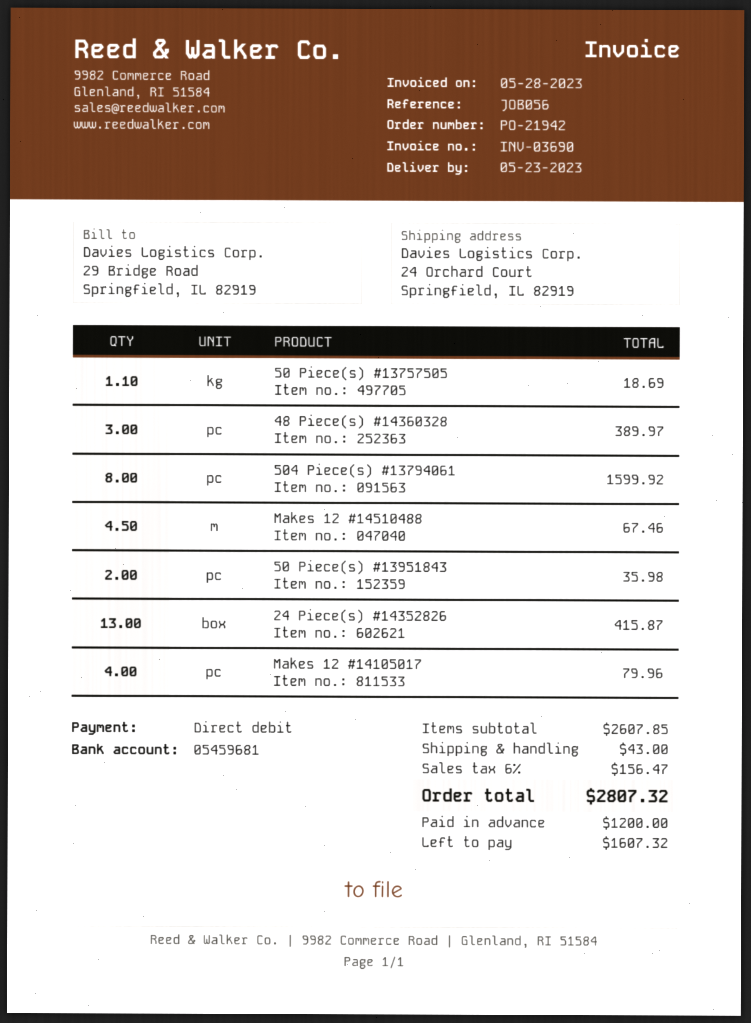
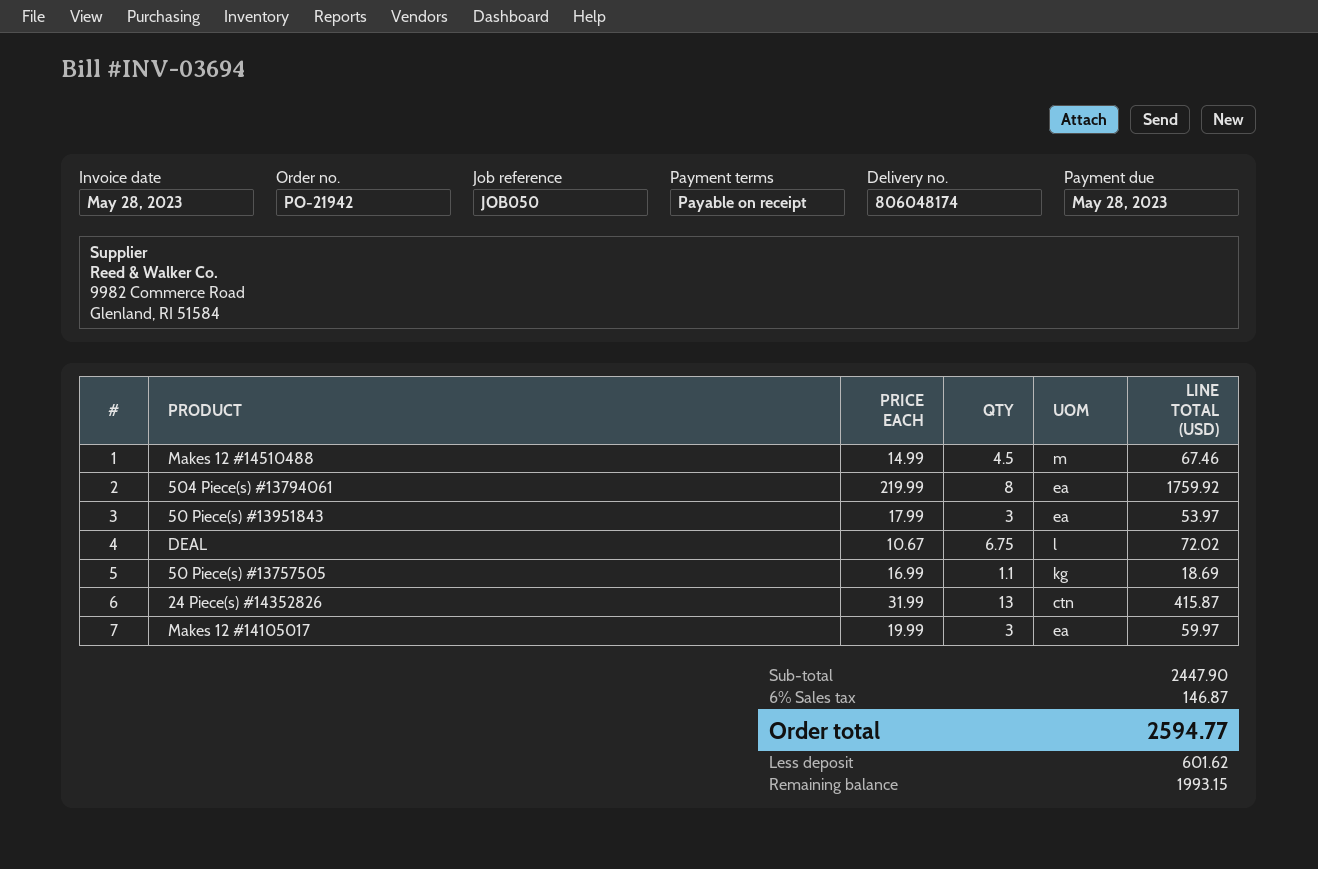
invoice number: INV-03690 -> INV-03694
reference: JOB056 -> JOB050
48 Piece(s) #14360328: 3 for 389.97 -> none
504 Piece(s) #13794061: 8 for 1599.92 -> 8 for 1759.92
50 Piece(s) #13951843: 2 for 35.98 -> 3 for 53.97
Makes 12 #14105017: 4 for 79.96 -> 3 for 59.97
DEAL: none -> 6.75 for 72.02
subtotal: 2607.85 -> 2447.90
shipping: 43.00 -> none
tax: 6% = 156.47 -> 6% = 146.87
total: 2807.32 -> 2594.77
deposit: 1200.00 -> 601.62
balance: 1607.32 -> 1993.15

